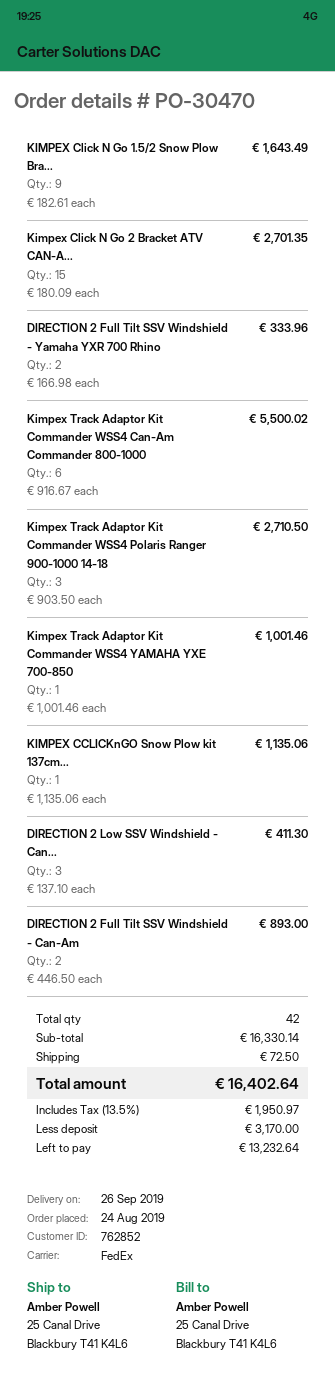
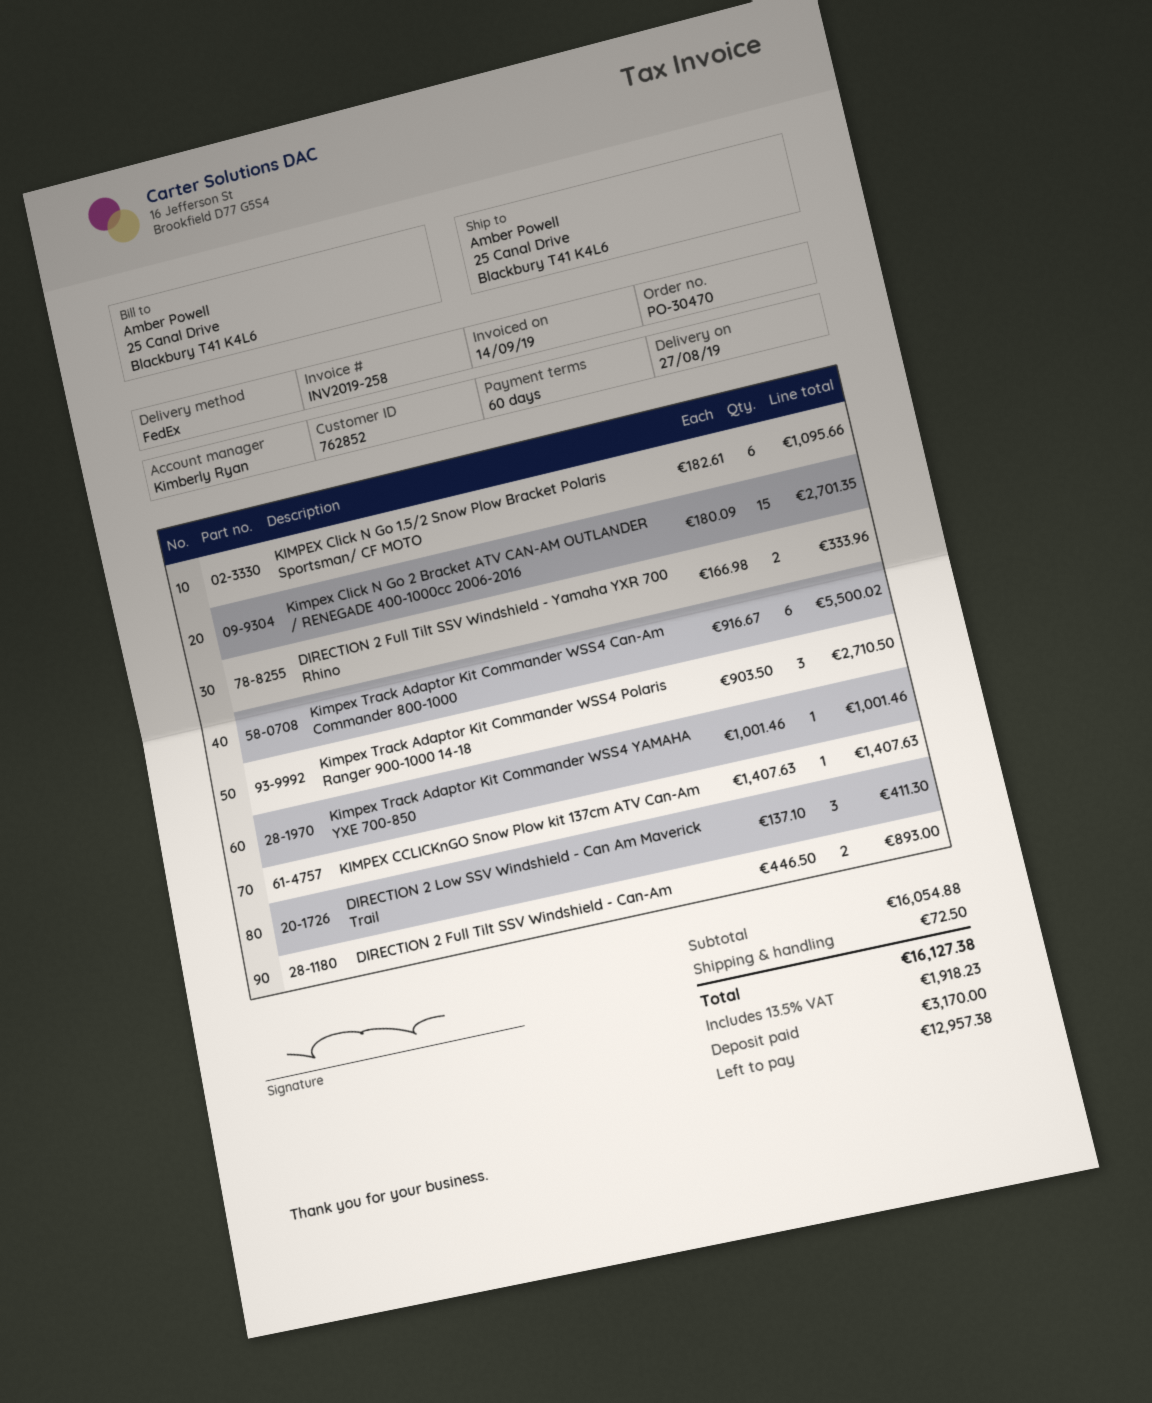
delivery date: 2019-09-26 -> 2019-08-27
KIMPEX Click N Go 1.5/2 Snow Plow Bra...: 9 x 182.61 = 1643.49 -> 6 x 182.61 = 1095.66
KIMPEX CCLICKnGO Snow Plow kit 137cm...: 1 x 1135.06 = 1135.06 -> 1 x 1407.63 = 1407.63
subtotal: 16330.14 -> 16054.88
tax: 13.5% = 1950.97 -> 13.5% = 1918.23
total: 16402.64 -> 16127.38
balance: 13232.64 -> 12957.38

